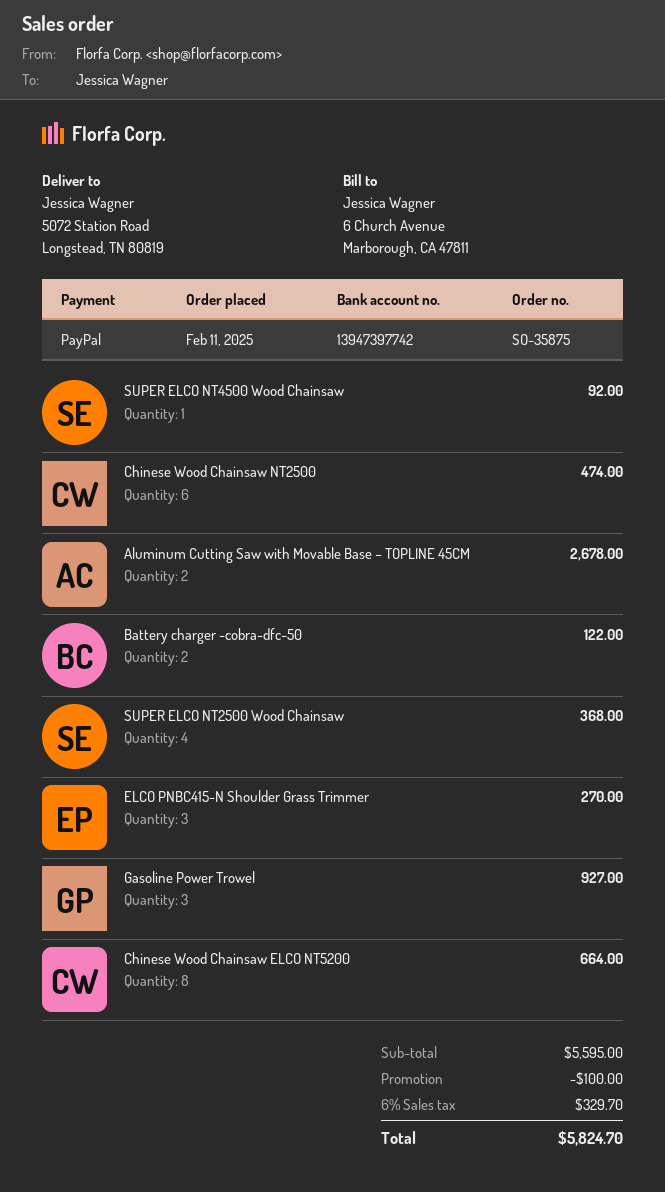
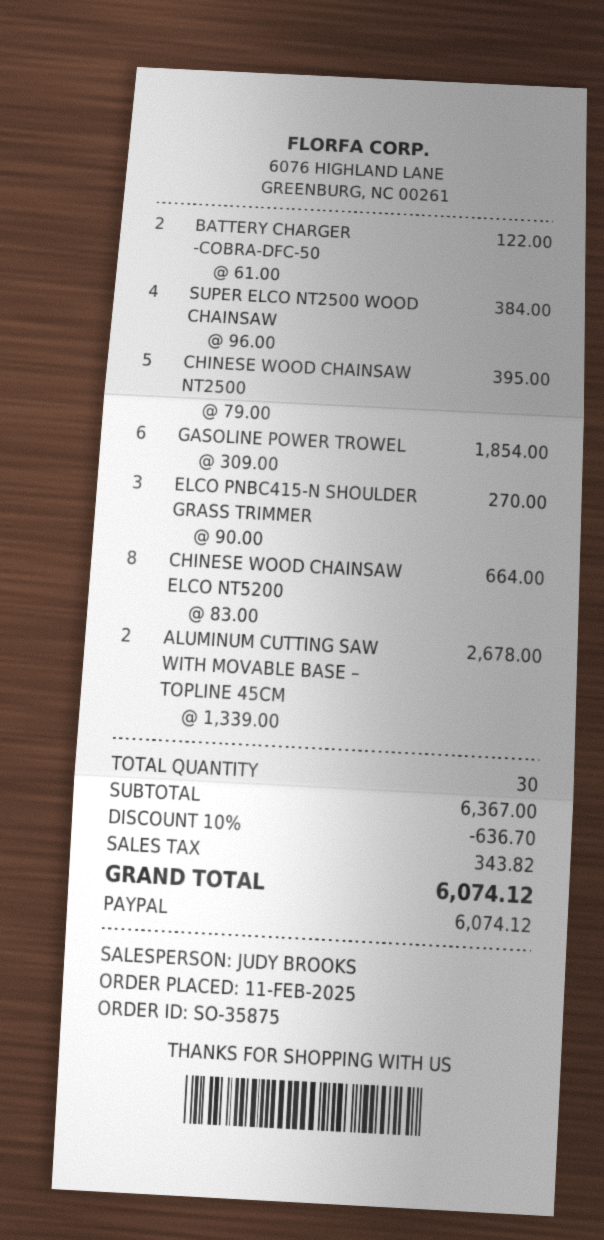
SUPER ELCO NT4500 Wood Chainsaw: 1 for 92.00 -> none
Chinese Wood Chainsaw NT2500: 6 for 474.00 -> 5 for 395.00
SUPER ELCO NT2500 Wood Chainsaw: 4 for 368.00 -> 4 for 384.00
Gasoline Power Trowel: 3 for 927.00 -> 6 for 1854.00
subtotal: 5595.00 -> 6367.00
discount: 100.00 -> 636.70
tax: 329.70 -> 343.82
total: 5824.70 -> 6074.12

